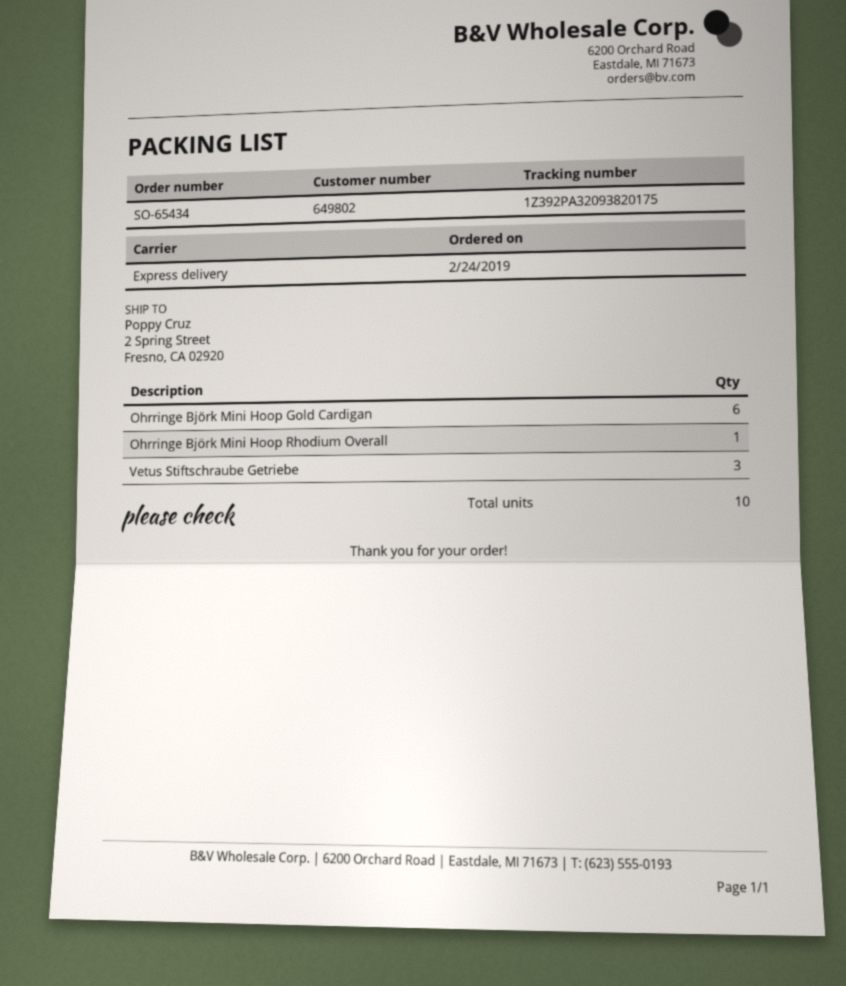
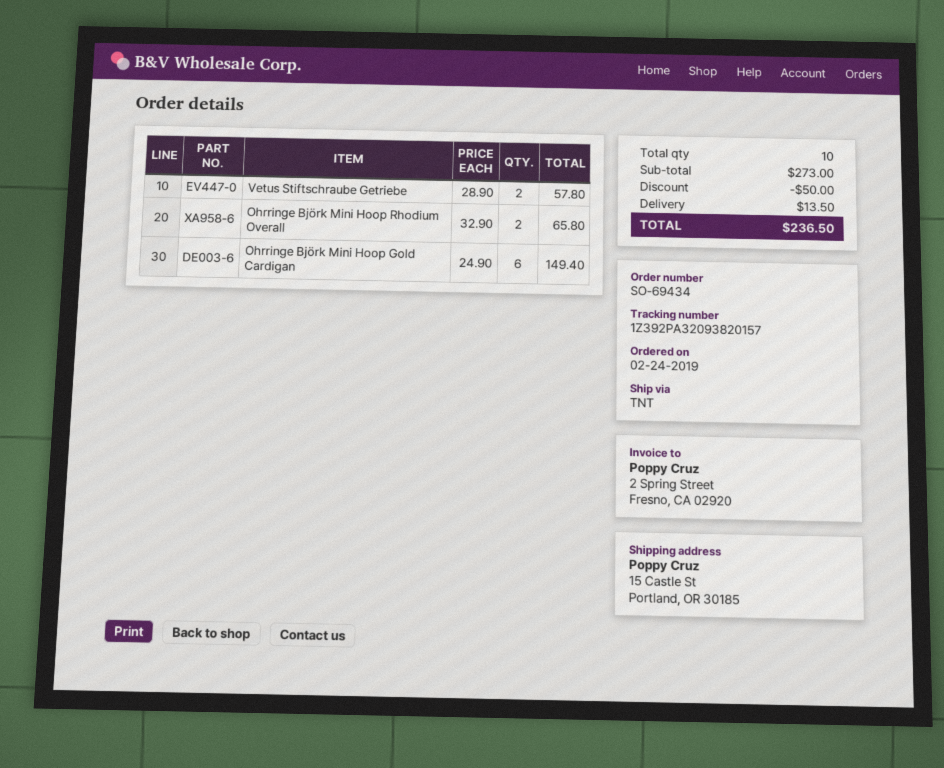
order number: SO-65434 -> SO-69434
shipping method: express -> TNT
tracking number: 1Z392PA32093820175 -> 1Z392PA32093820157
ship to: 2 Spring Street, Fresno, CA 02920 -> 15 Castle St, Portland, OR 30185
Ohrringe Björk Mini Hoop Rhodium Overall: 1 -> 2
Vetus Stiftschraube Getriebe: 3 -> 2

